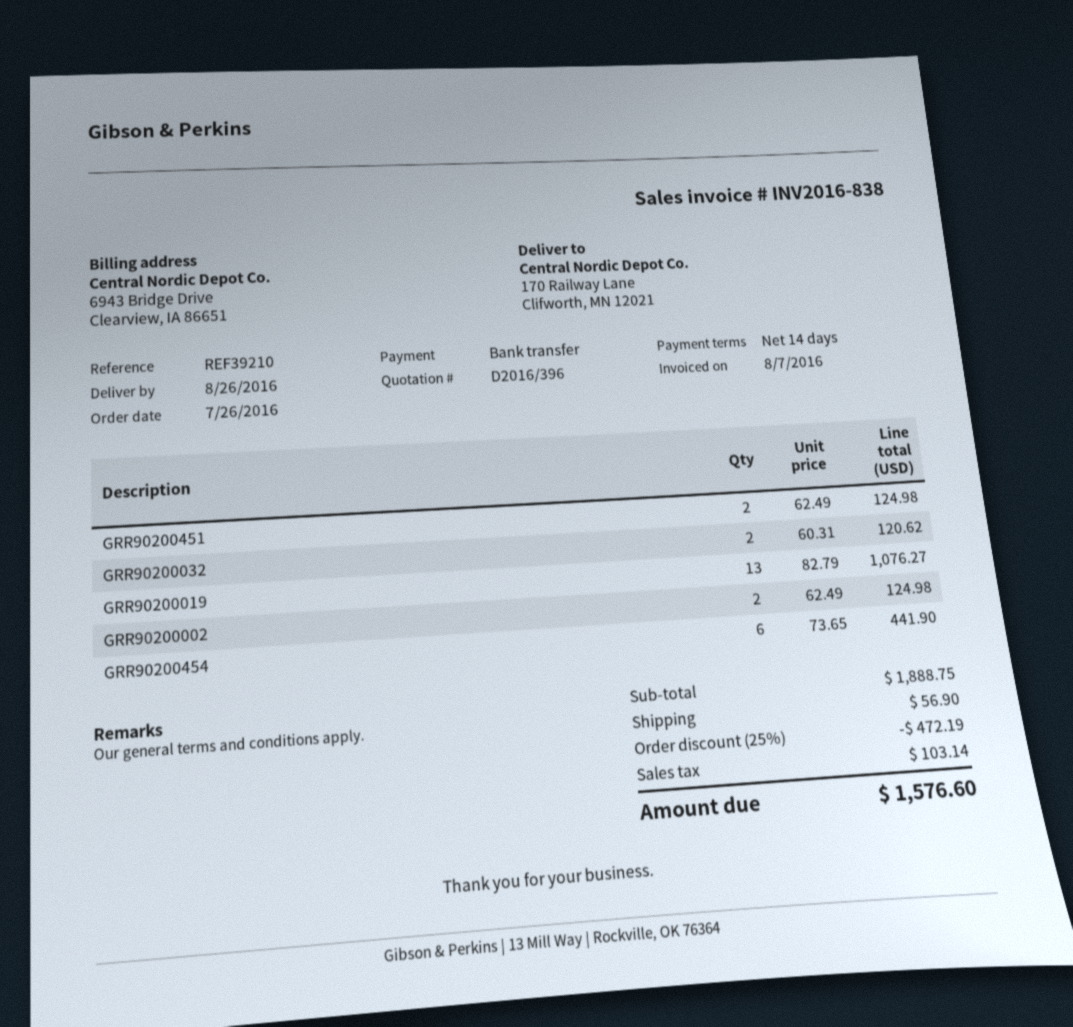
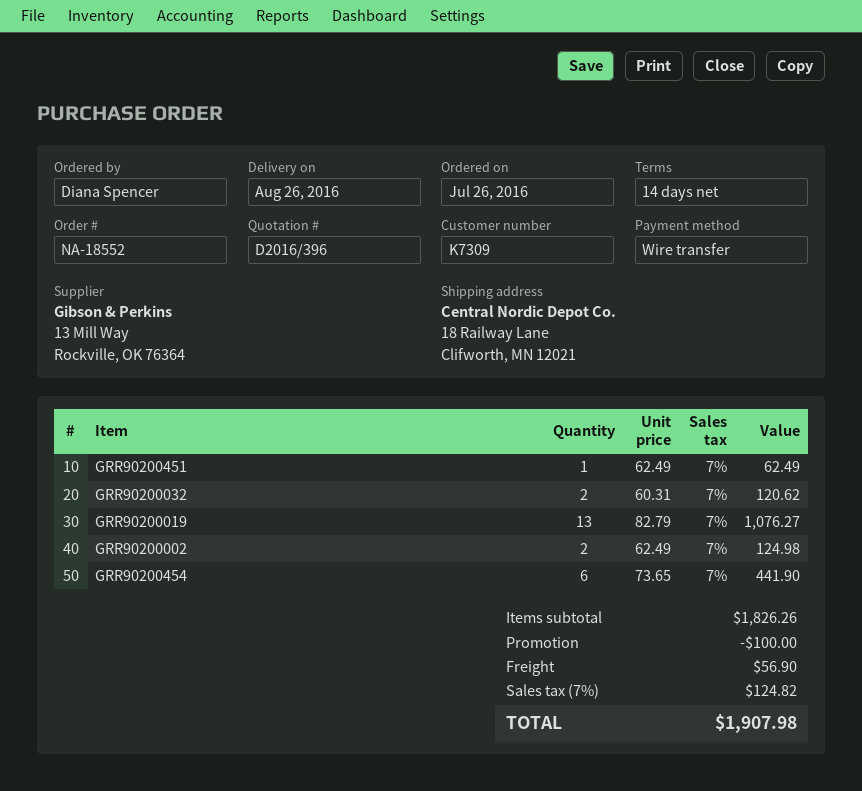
ship to: 170 Railway Lane, Clifworth, MN 12021 -> 18 Railway Lane, Clifworth, MN 12021
GRR90200451: 2 x 62.49 = 124.98 -> 1 x 62.49 = 62.49
subtotal: 1888.75 -> 1826.26
discount: 472.19 -> 100.00
tax: 103.14 -> 124.82
total: 1576.60 -> 1907.98

